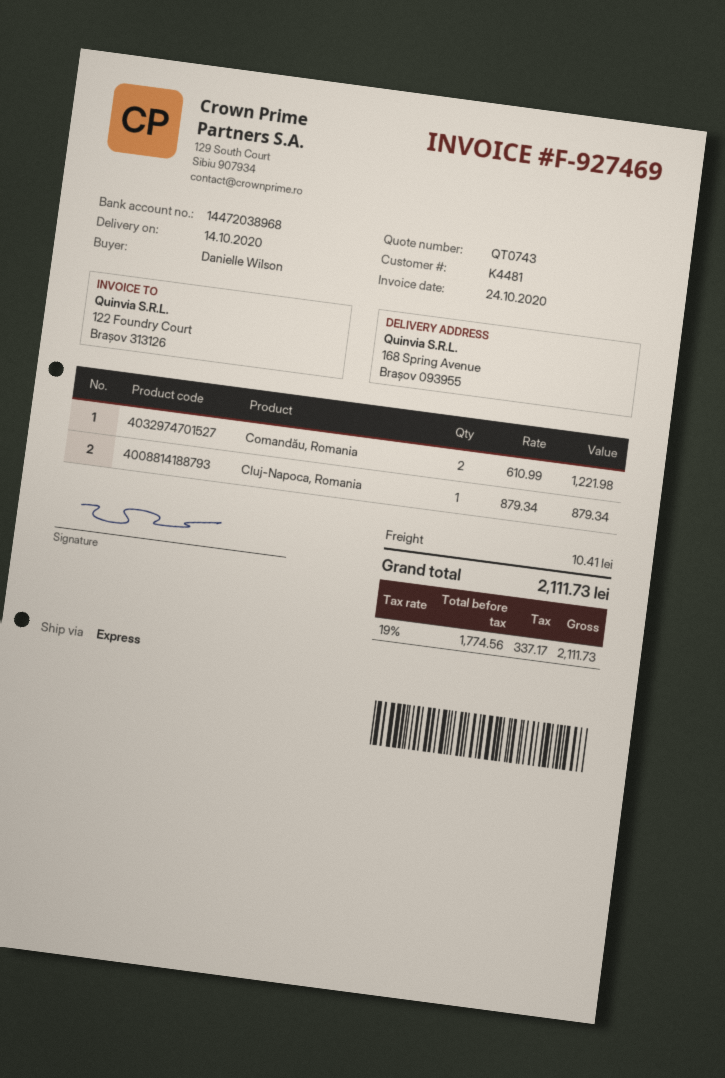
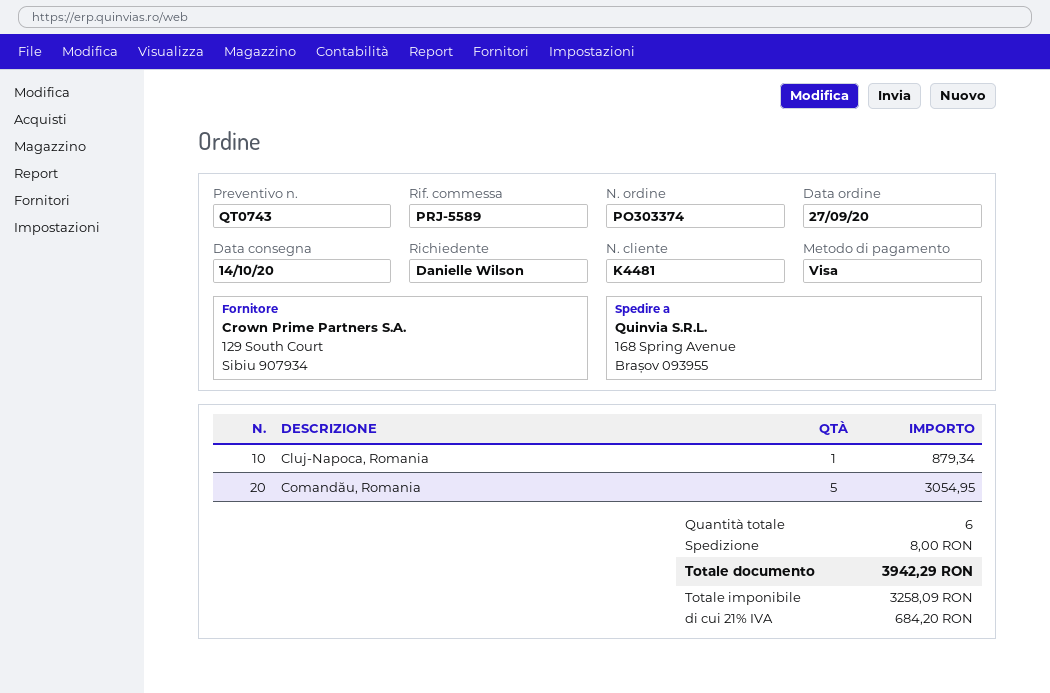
Comandău, Romania: 2 for 1221.98 -> 5 for 3054.95
shipping: 10.41 -> 8.00
net: 1774.56 -> 3258.09
tax: 19% = 337.17 -> 21% = 684.20
total: 2111.73 -> 3942.29

